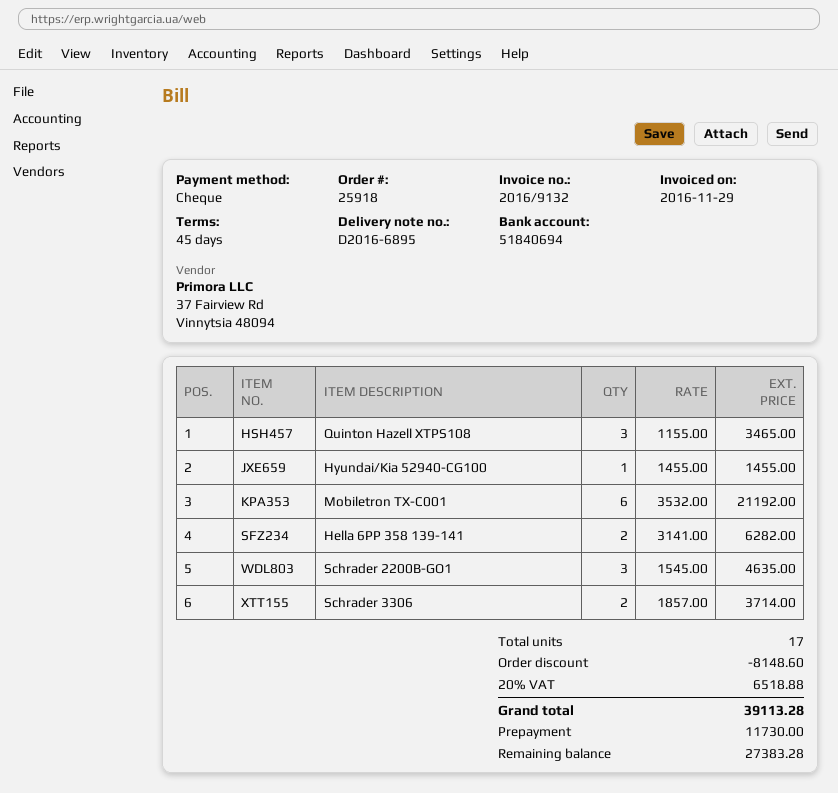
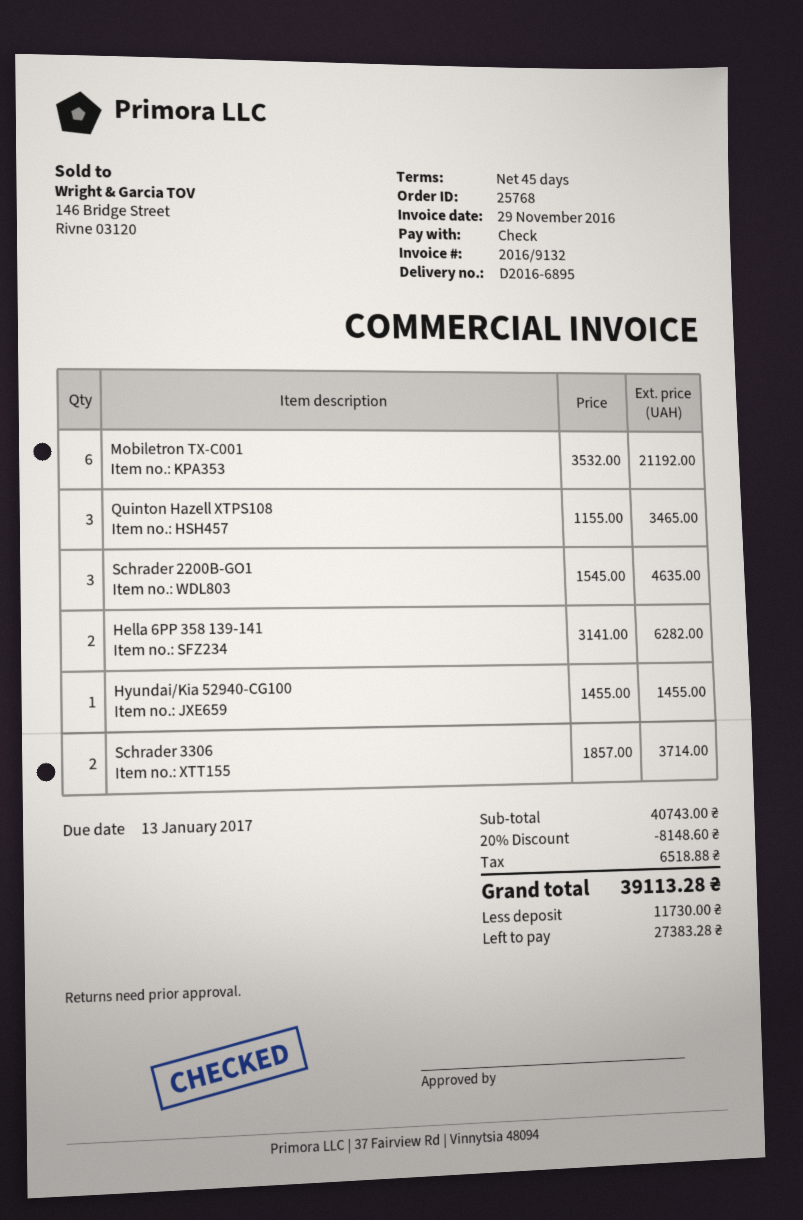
order number: 25918 -> 25768

